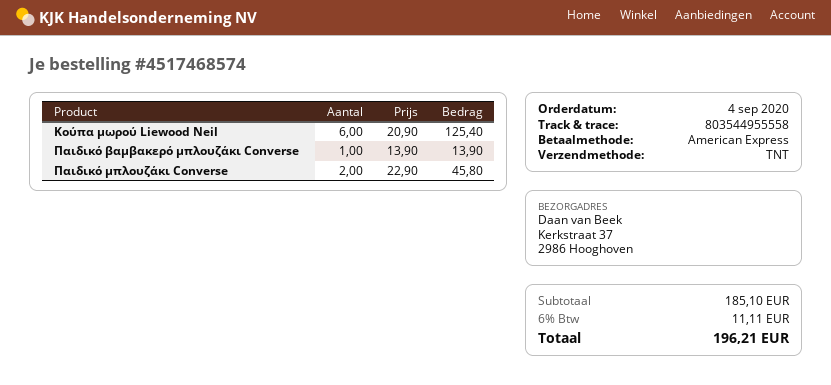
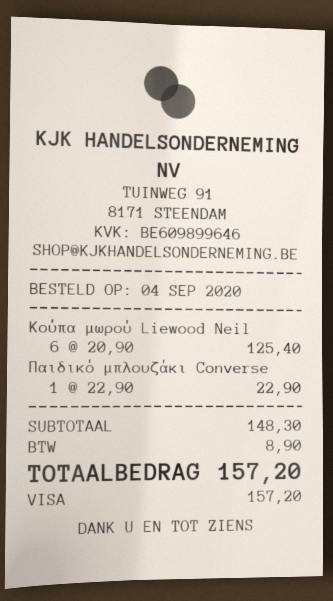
payment method: American Express -> Visa
Παιδικό βαμβακερό μπλουζάκι Converse: 1 x 13.90 = 13.90 -> none
Παιδικό μπλουζάκι Converse: 2 x 22.90 = 45.80 -> 1 x 22.90 = 22.90
subtotal: 185.10 -> 148.30
tax: 11.11 -> 8.90
total: 196.21 -> 157.20

